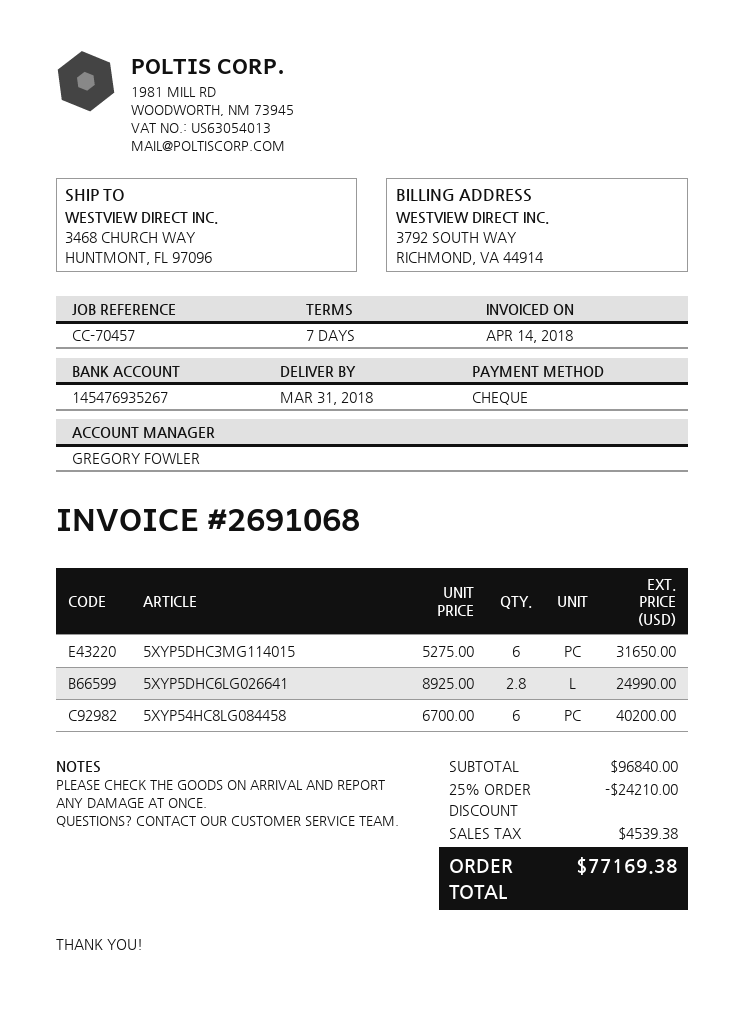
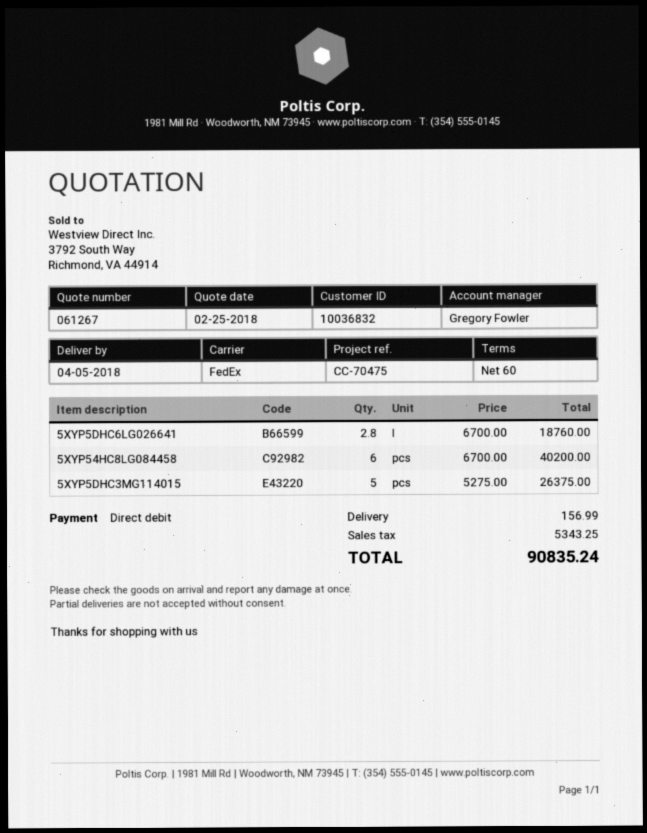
delivery date: 2018-03-31 -> 2018-04-05
payment terms: 7 days -> 60 days
reference: CC-70457 -> CC-70475
payment method: cheque -> direct debit
5XYP5DHC3MG114015: 6 x 5275.00 = 31650.00 -> 5 x 5275.00 = 26375.00
5XYP5DHC6LG026641: 2.8 x 8925.00 = 24990.00 -> 2.8 x 6700.00 = 18760.00
discount: 25% = 24210.00 -> none
shipping: none -> 156.99
tax: 4539.38 -> 5343.25
total: 77169.38 -> 90835.24

